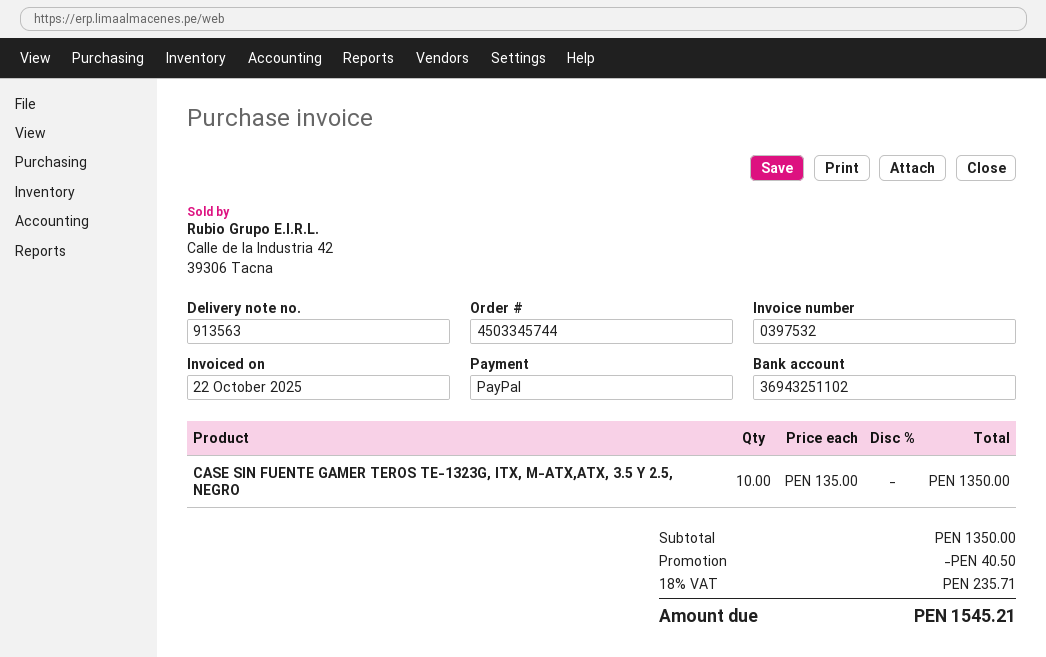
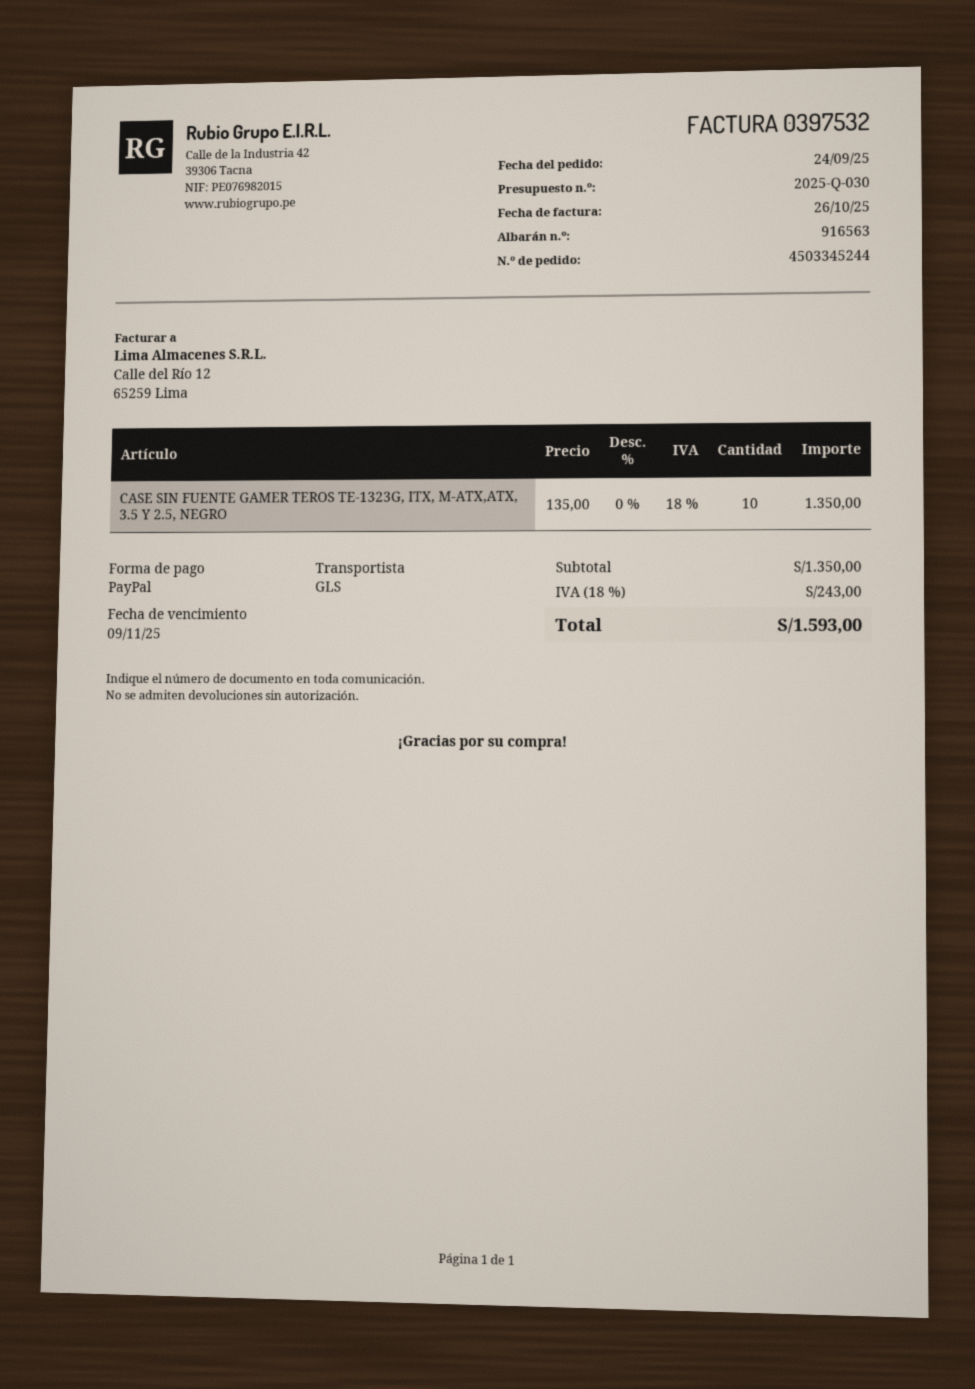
order number: 4503345744 -> 4503345244
delivery note number: 913563 -> 916563
invoice date: 2025-10-22 -> 2025-10-26
discount: 40.50 -> none
tax: 18% = 235.71 -> 18% = 243.00
total: 1545.21 -> 1593.00

